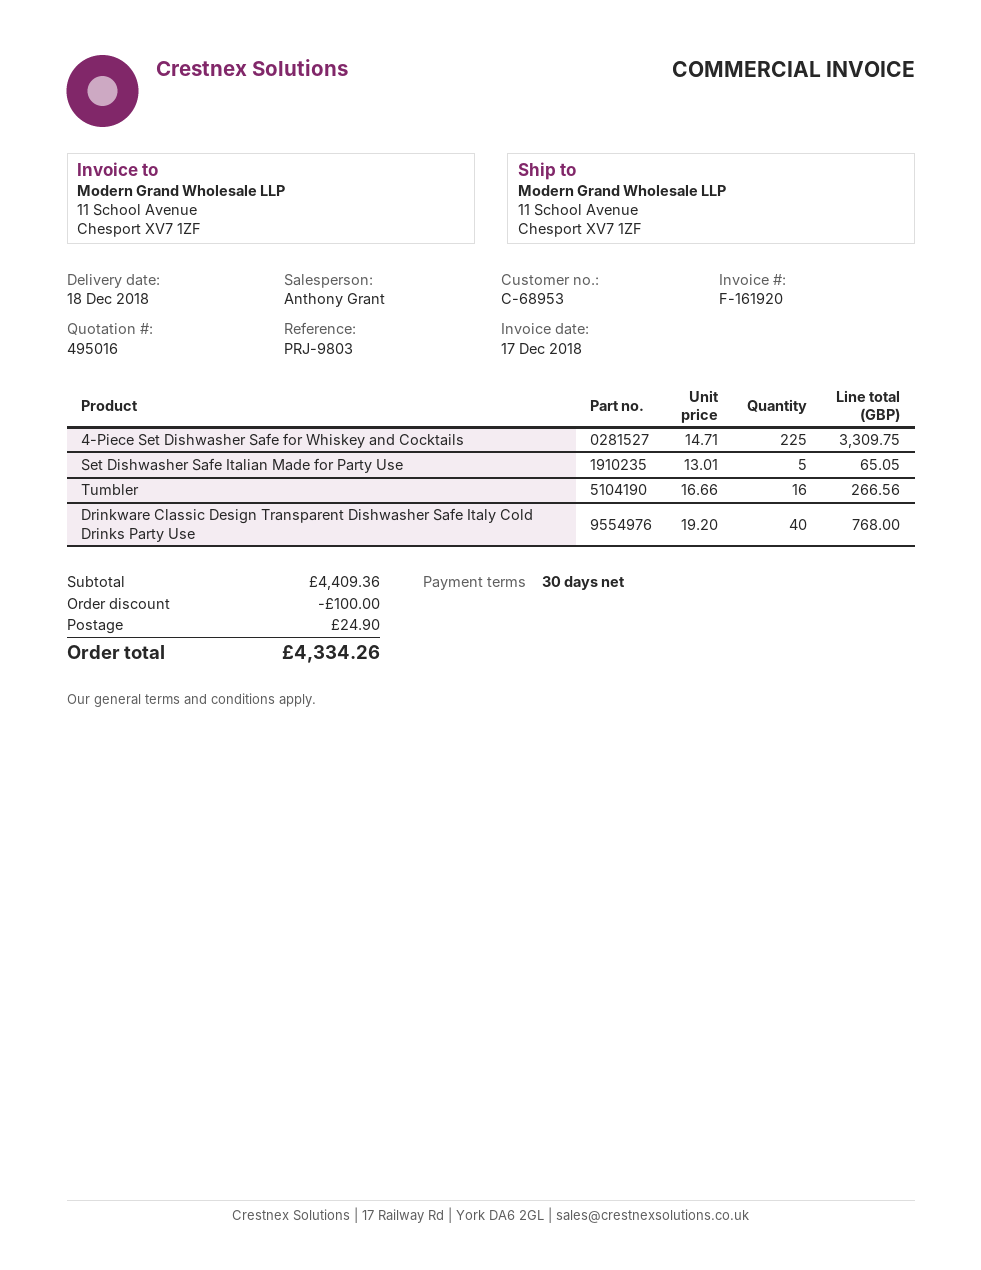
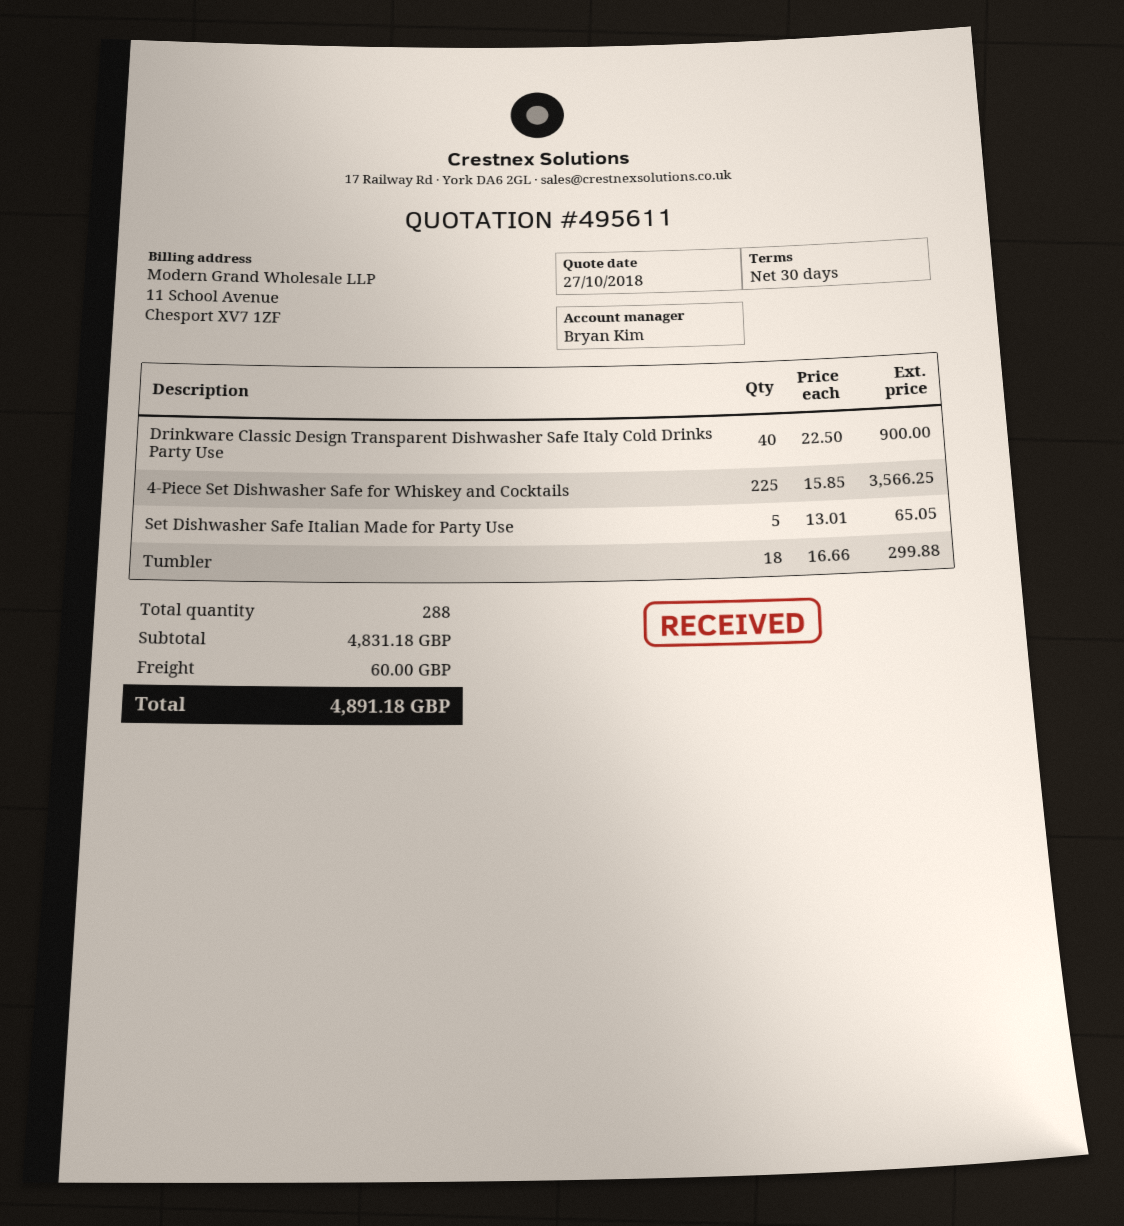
quote number: 495016 -> 495611
sales rep: Anthony Grant -> Bryan Kim
4-Piece Set Dishwasher Safe for Whiskey and Cocktails: 225 x 14.71 = 3309.75 -> 225 x 15.85 = 3566.25
Tumbler: 16 x 16.66 = 266.56 -> 18 x 16.66 = 299.88
Drinkware Classic Design Transparent Dishwasher Safe Italy Cold Drinks Party Use: 40 x 19.20 = 768.00 -> 40 x 22.50 = 900.00
subtotal: 4409.36 -> 4831.18
discount: 100.00 -> none
shipping: 24.90 -> 60.00
total: 4334.26 -> 4891.18

